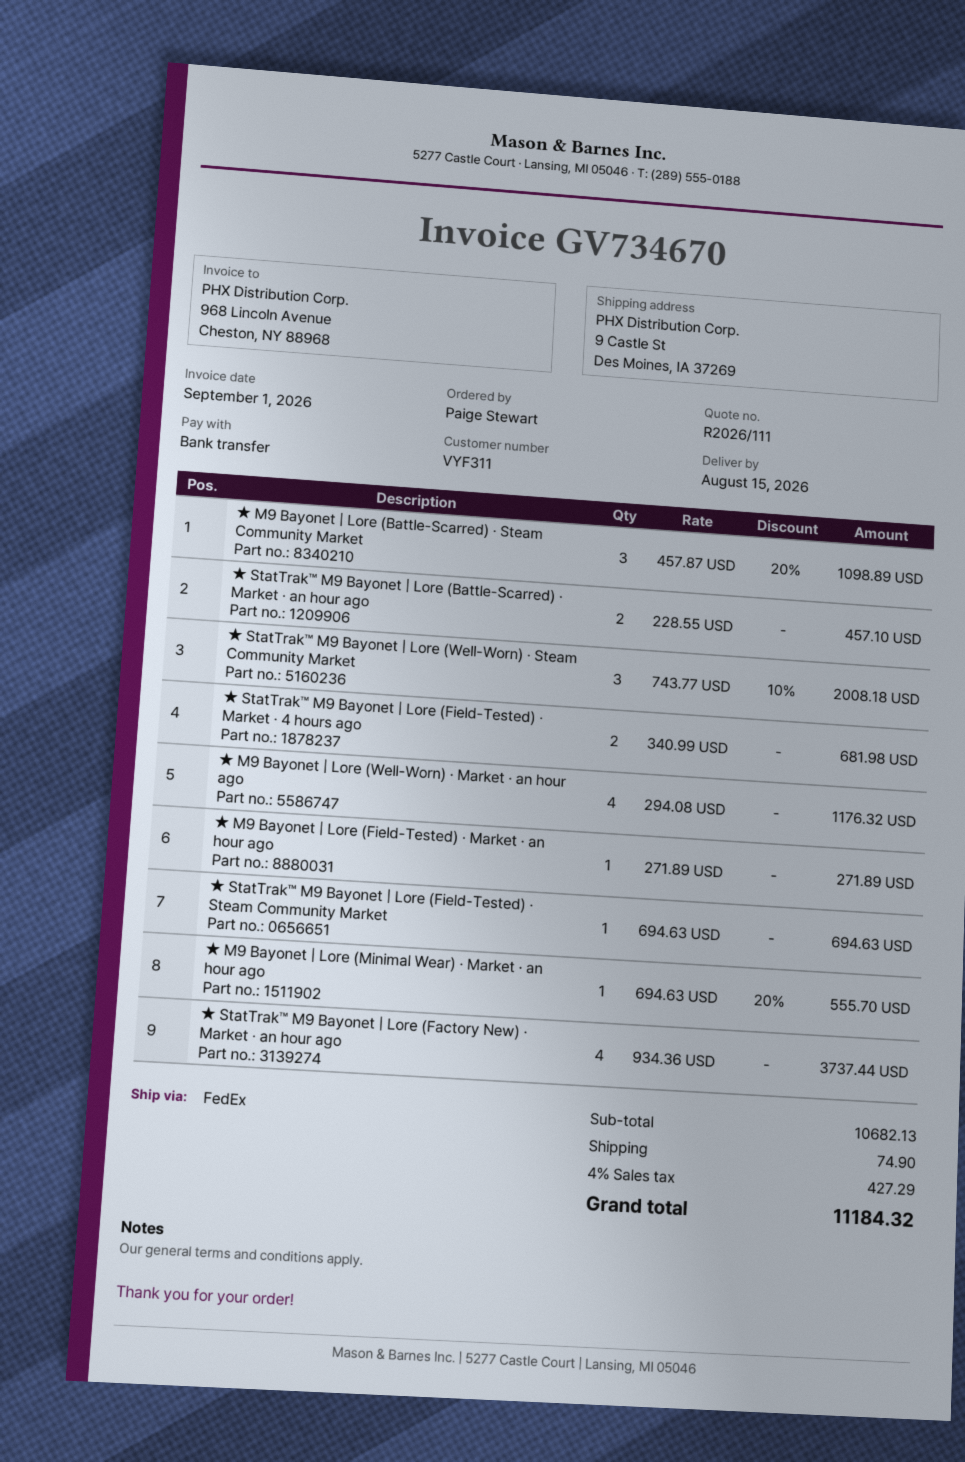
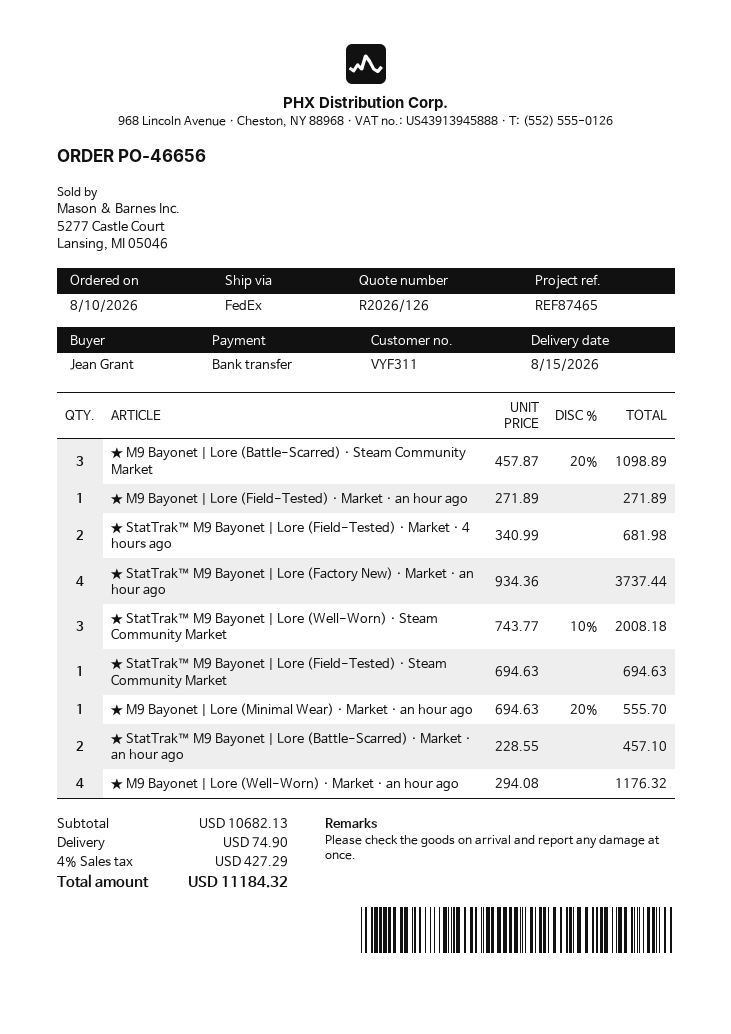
quote number: R2026/111 -> R2026/126
ordered by: Paige Stewart -> Jean Grant

